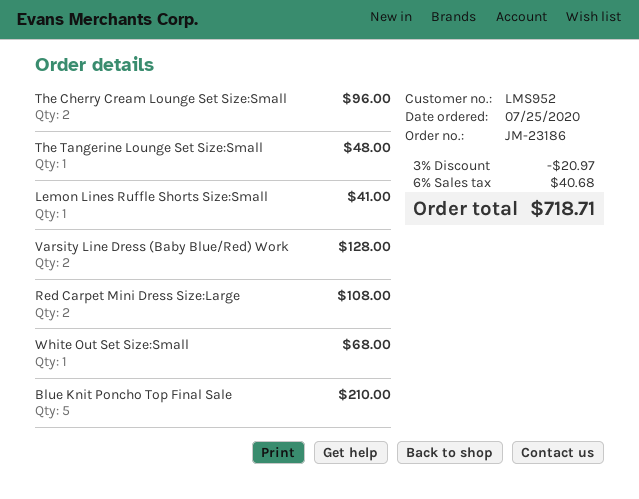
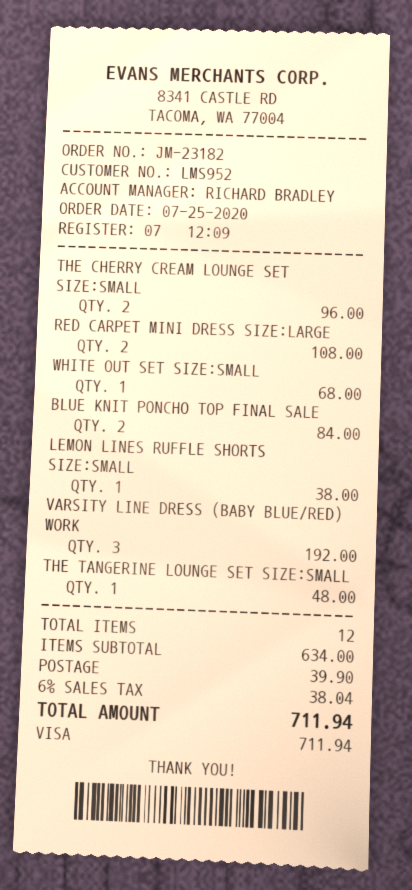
order number: JM-23186 -> JM-23182
Lemon Lines Ruffle Shorts Size:Small: 1 for 41.00 -> 1 for 38.00
Varsity Line Dress (Baby Blue/Red) Work: 2 for 128.00 -> 3 for 192.00
Blue Knit Poncho Top Final Sale: 5 for 210.00 -> 2 for 84.00
discount: 3% = 20.97 -> none
shipping: none -> 39.90
tax: 6% = 40.68 -> 6% = 38.04
total: 718.71 -> 711.94

